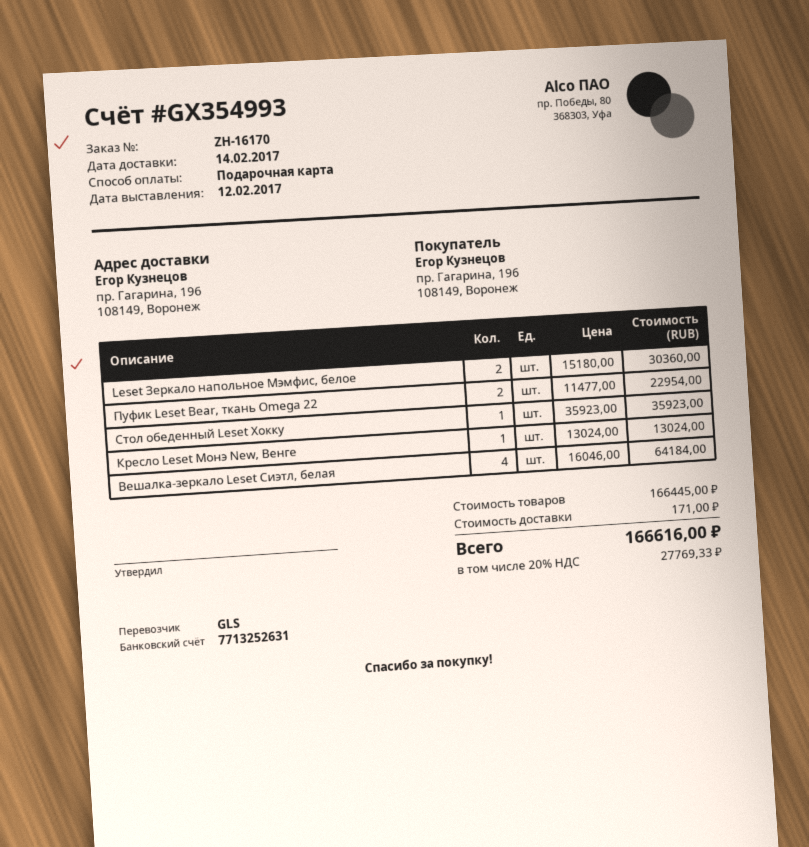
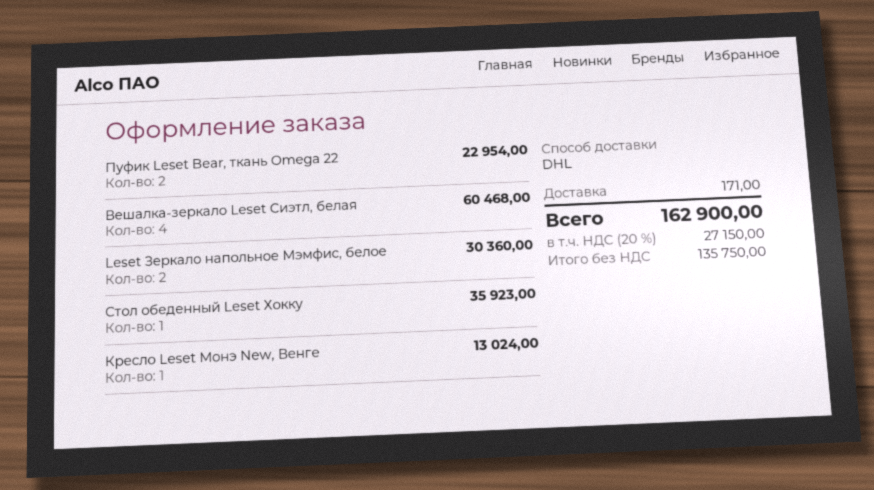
shipping method: GLS -> DHL
Вешалка-зеркало Leset Сиэтл, белая: 4 for 64184.00 -> 4 for 60468.00
tax: 20% = 27769.33 -> 20% = 27150.00
total: 166616.00 -> 162900.00

